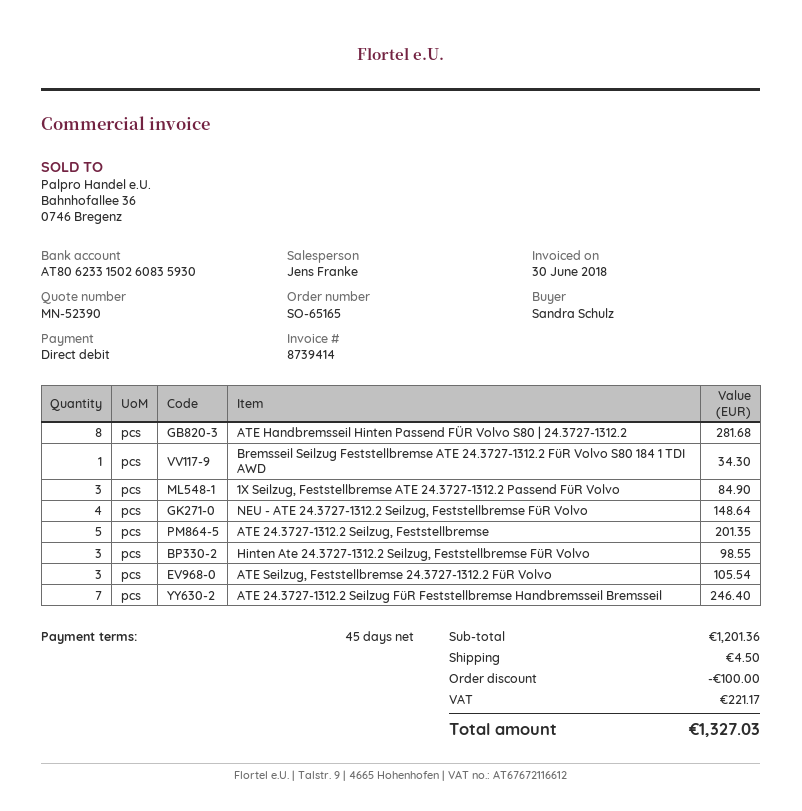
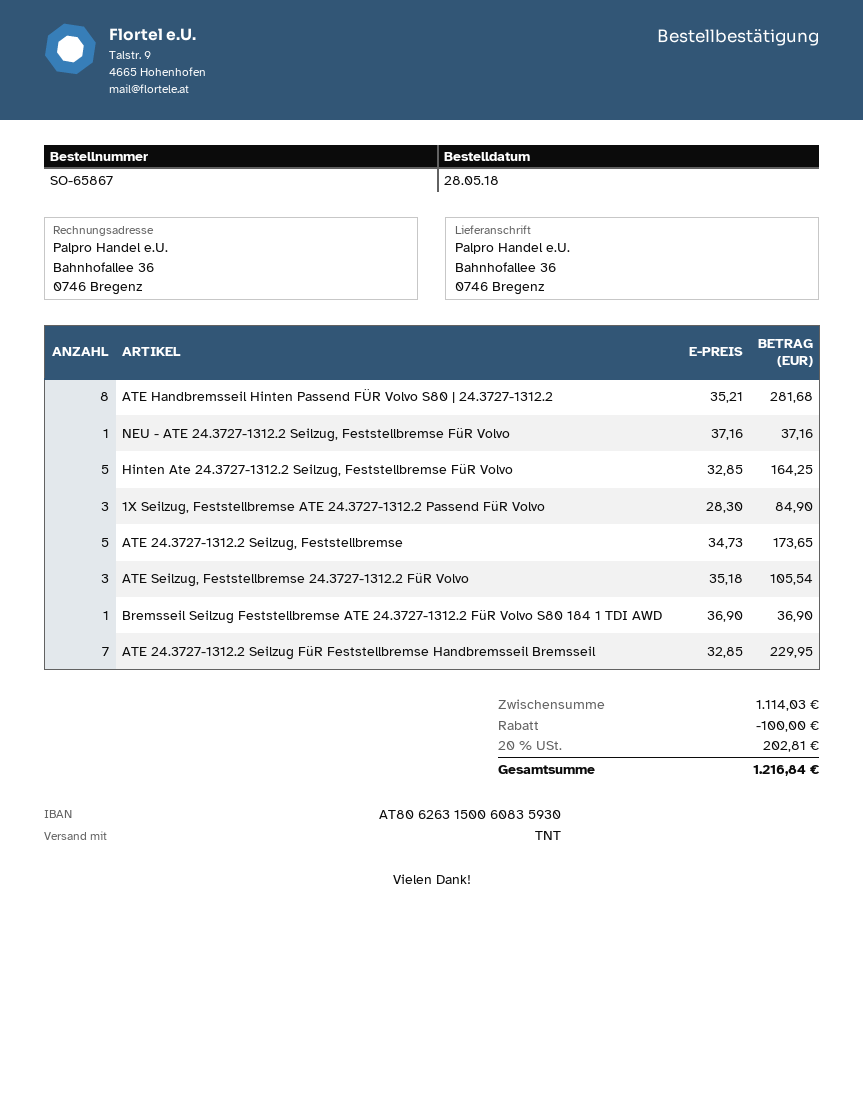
order number: SO-65165 -> SO-65867
bank account: AT806233150260835930 -> AT806263150060835930
Bremsseil Seilzug Feststellbremse ATE 24.3727-1312.2 FüR Volvo S80 184 1 TDI AWD: 1 for 34.30 -> 1 for 36.90
NEU - ATE 24.3727-1312.2 Seilzug, Feststellbremse FüR Volvo: 4 for 148.64 -> 1 for 37.16
ATE 24.3727-1312.2 Seilzug, Feststellbremse: 5 for 201.35 -> 5 for 173.65
Hinten Ate 24.3727-1312.2 Seilzug, Feststellbremse FüR Volvo: 3 for 98.55 -> 5 for 164.25
ATE 24.3727-1312.2 Seilzug FüR Feststellbremse Handbremsseil Bremsseil: 7 for 246.40 -> 7 for 229.95
subtotal: 1201.36 -> 1114.03
shipping: 4.50 -> none
tax: 221.17 -> 202.81
total: 1327.03 -> 1216.84

